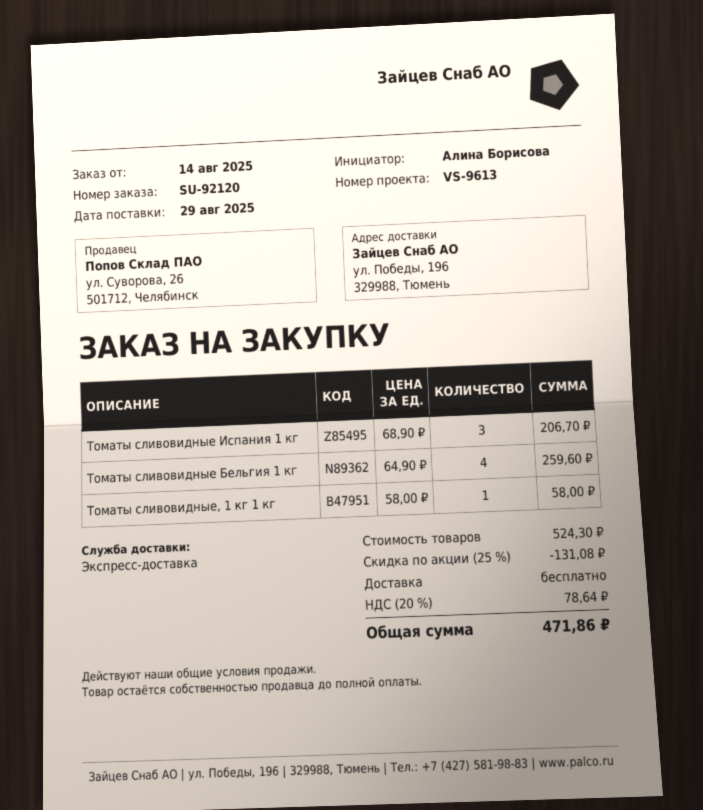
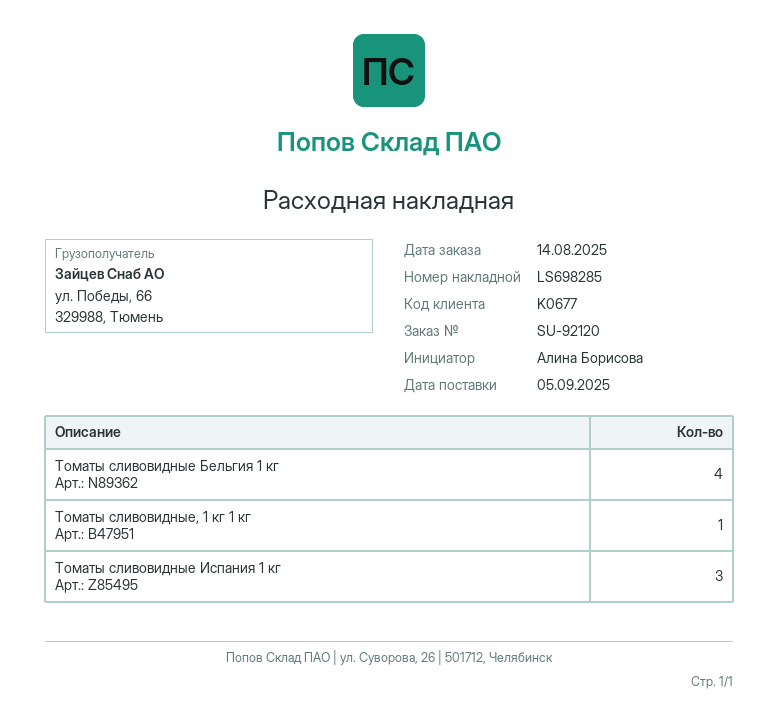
delivery date: 2025-08-29 -> 2025-09-05
ship to: ул. Победы, 196, 329988, Тюмень -> ул. Победы, 66, 329988, Тюмень

